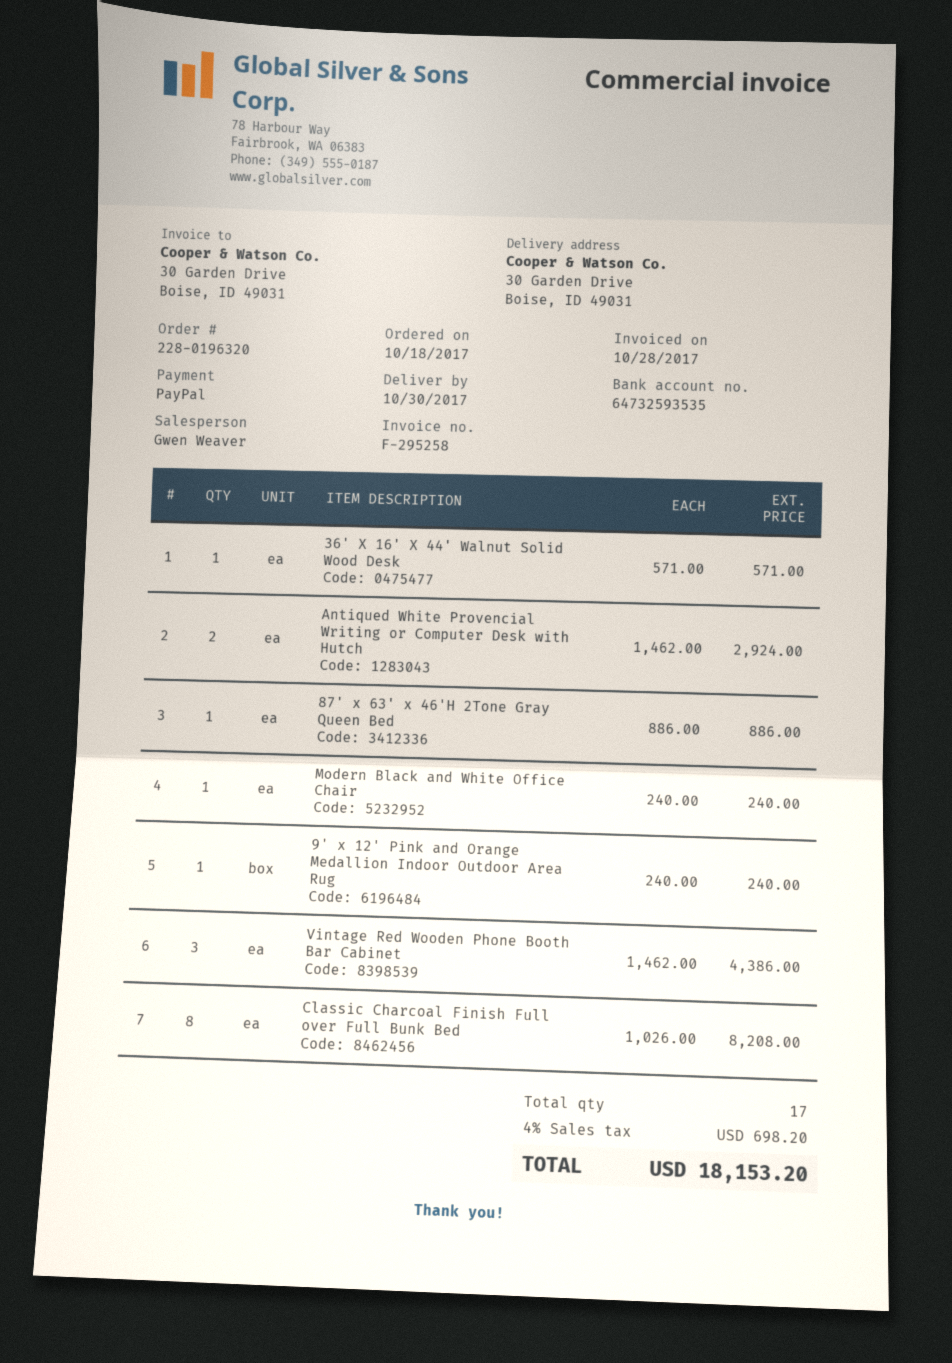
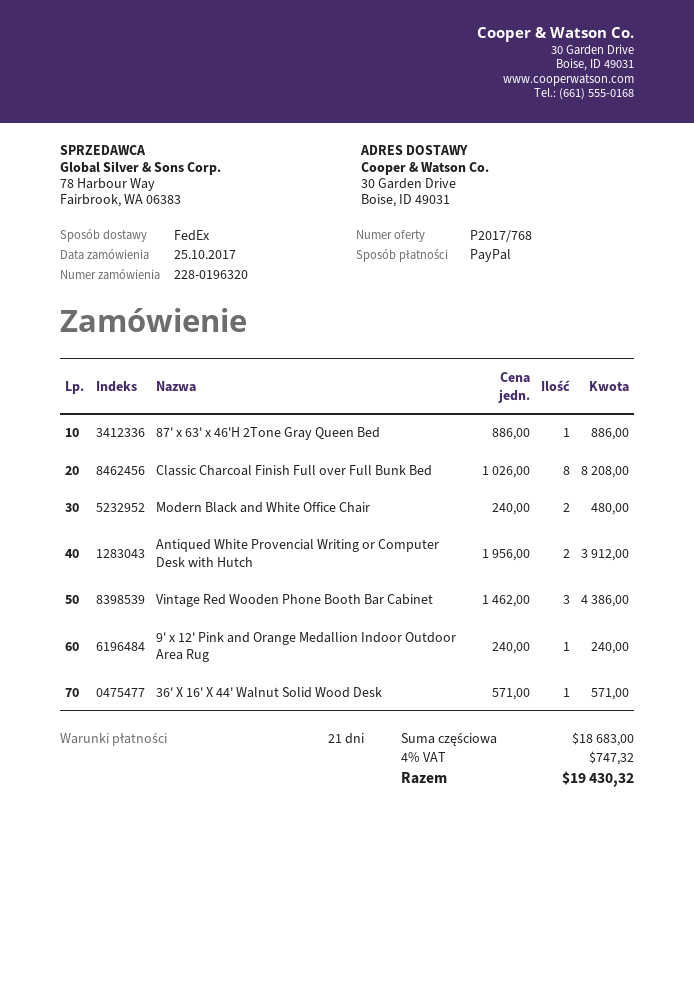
order date: 2017-10-18 -> 2017-10-25
Antiqued White Provencial Writing or Computer Desk with Hutch: 2 x 1462.00 = 2924.00 -> 2 x 1956.00 = 3912.00
Modern Black and White Office Chair: 1 x 240.00 = 240.00 -> 2 x 240.00 = 480.00
tax: 4% = 698.20 -> 4% = 747.32
total: 18153.20 -> 19430.32

